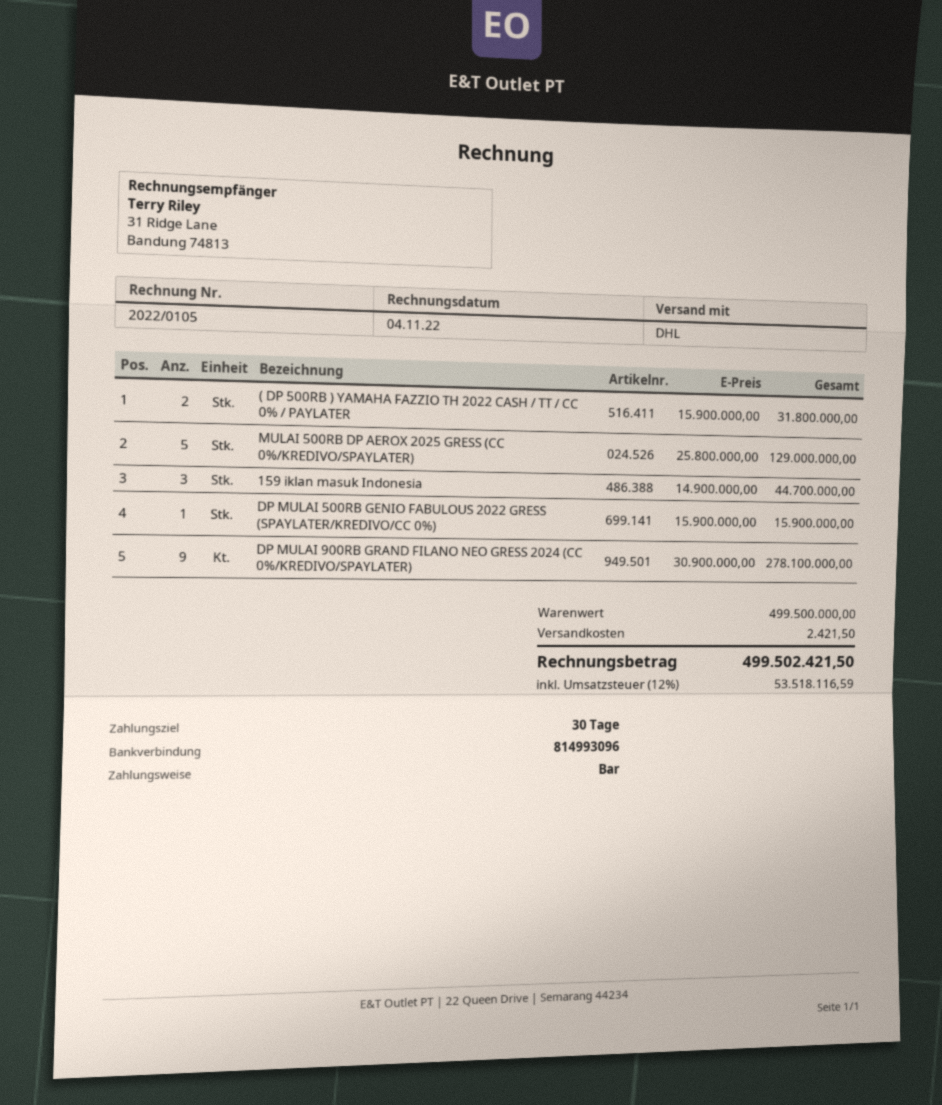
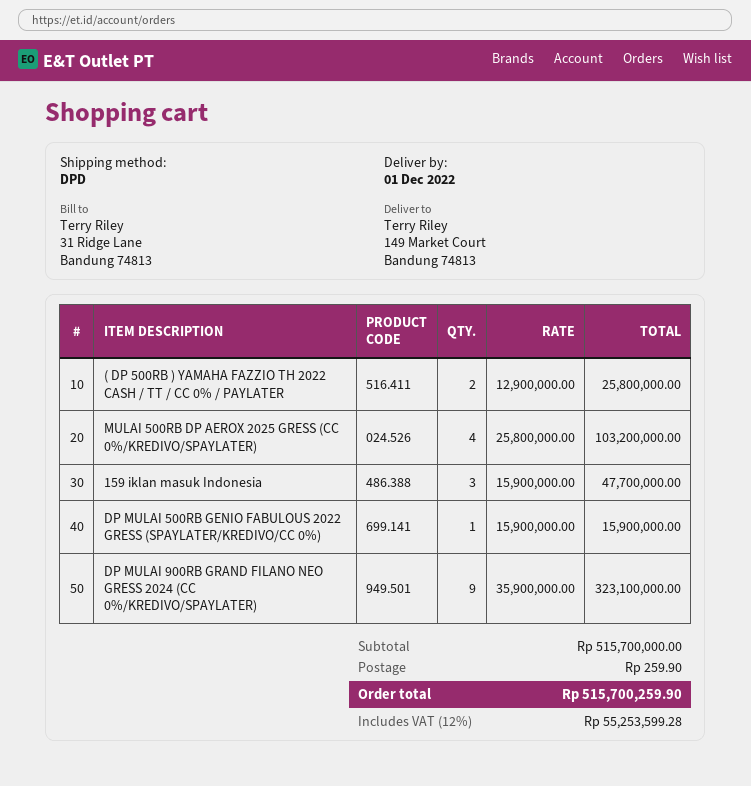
shipping method: DHL -> DPD
( DP 500RB ) YAMAHA FAZZIO TH 2022 CASH / TT / CC 0% / PAYLATER: 2 x 15900000.00 = 31800000.00 -> 2 x 12900000.00 = 25800000.00
MULAI 500RB DP AEROX 2025 GRESS (CC 0%/KREDIVO/SPAYLATER): 5 x 25800000.00 = 129000000.00 -> 4 x 25800000.00 = 103200000.00
159 iklan masuk Indonesia: 3 x 14900000.00 = 44700000.00 -> 3 x 15900000.00 = 47700000.00
DP MULAI 900RB GRAND FILANO NEO GRESS 2024 (CC 0%/KREDIVO/SPAYLATER): 9 x 30900000.00 = 278100000.00 -> 9 x 35900000.00 = 323100000.00
subtotal: 499500000.00 -> 515700000.00
shipping: 2421.50 -> 259.90
tax: 12% = 53518116.59 -> 12% = 55253599.28
total: 499502421.50 -> 515700259.90

